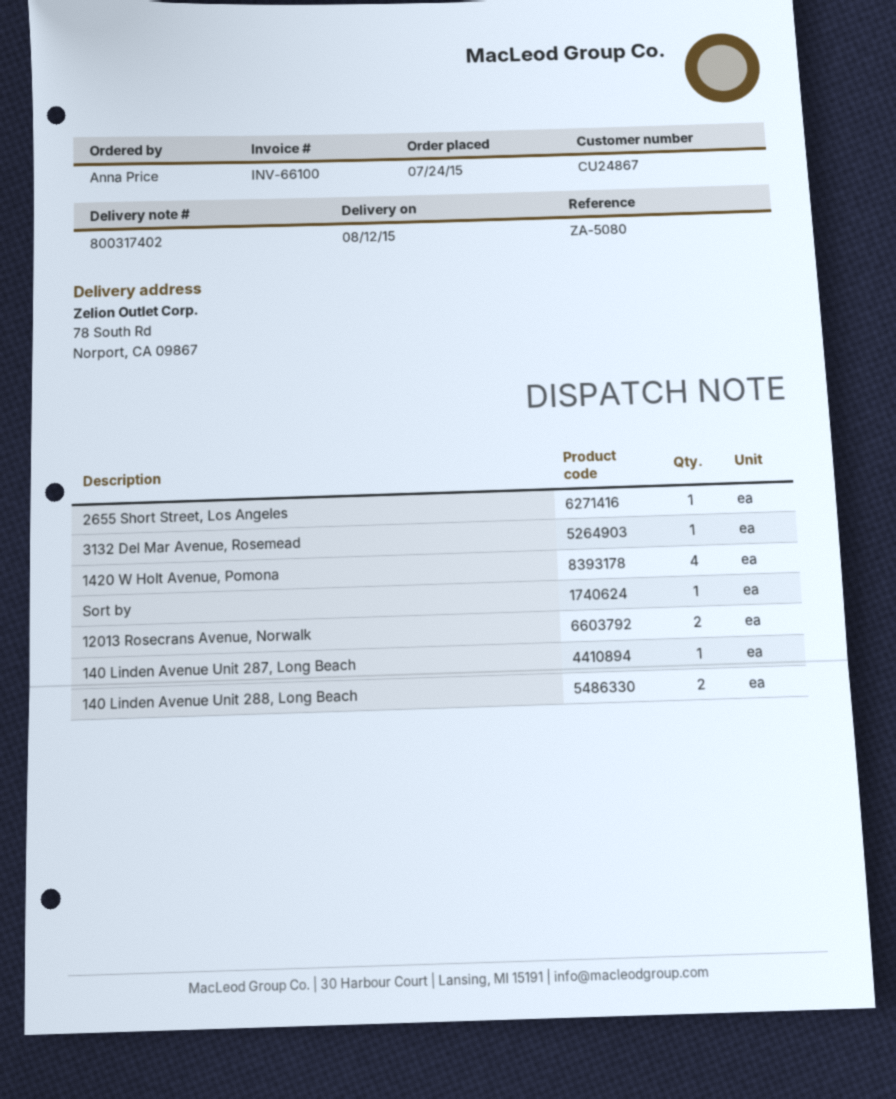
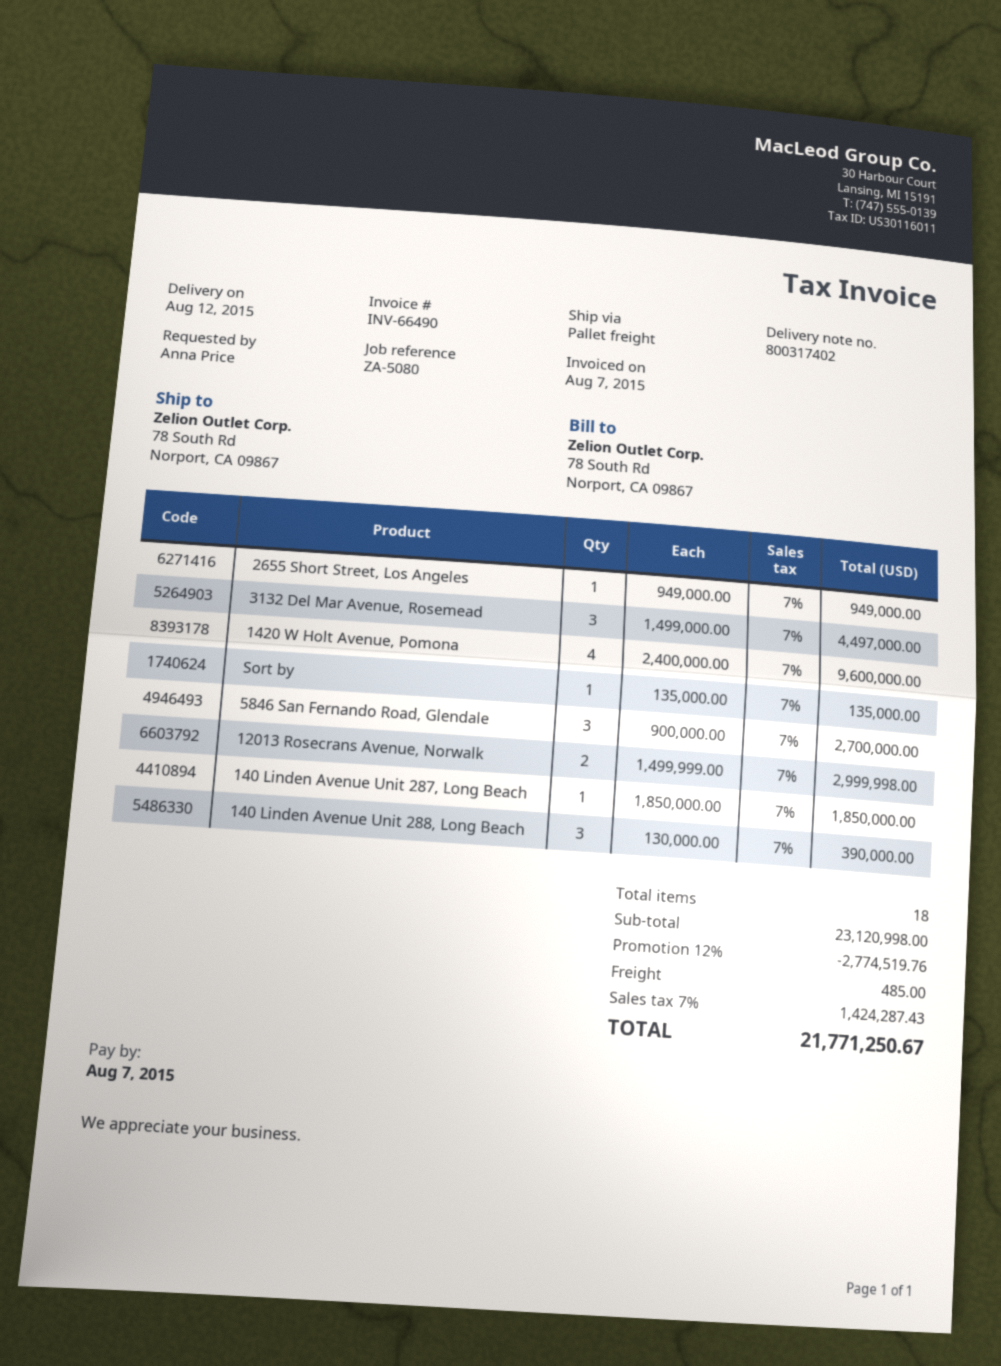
invoice number: INV-66100 -> INV-66490
3132 Del Mar Avenue, Rosemead: 1 -> 3
140 Linden Avenue Unit 288, Long Beach: 2 -> 3
5846 San Fernando Road, Glendale: none -> 3

